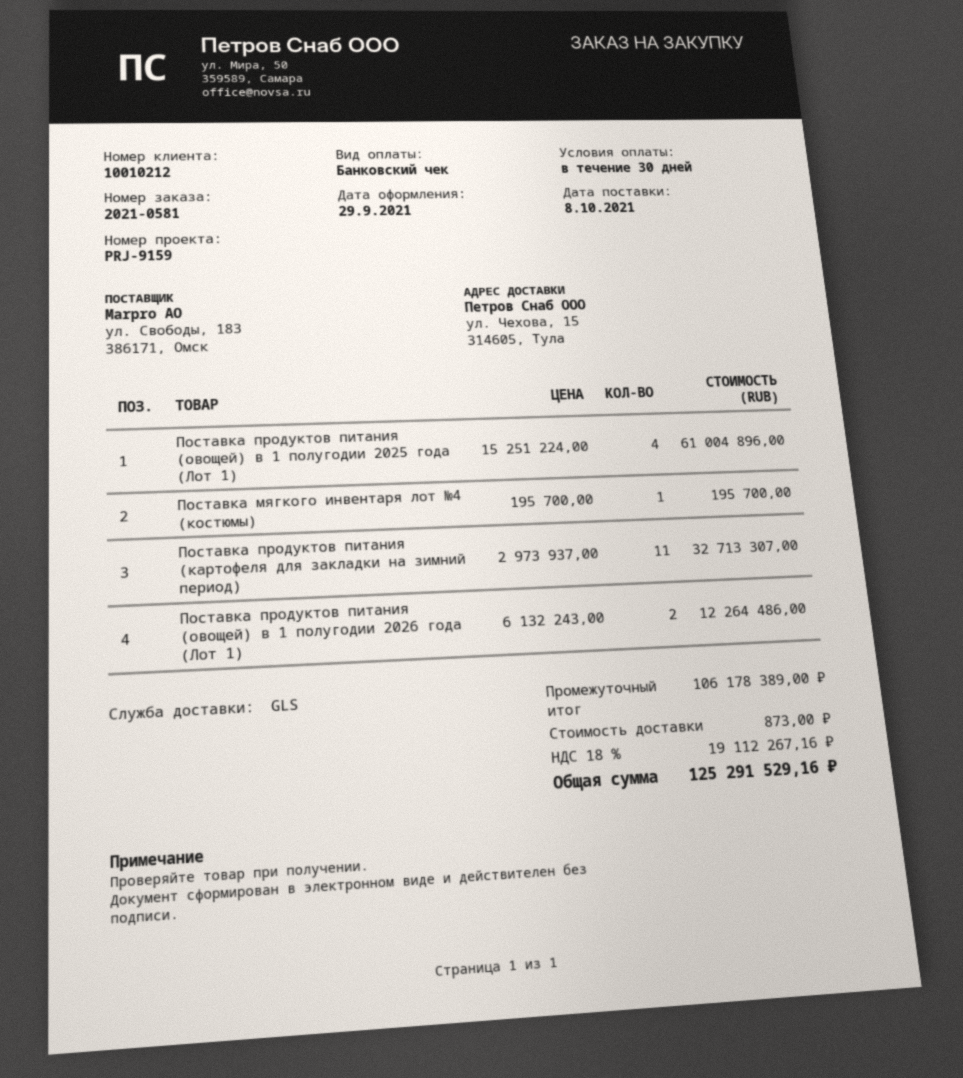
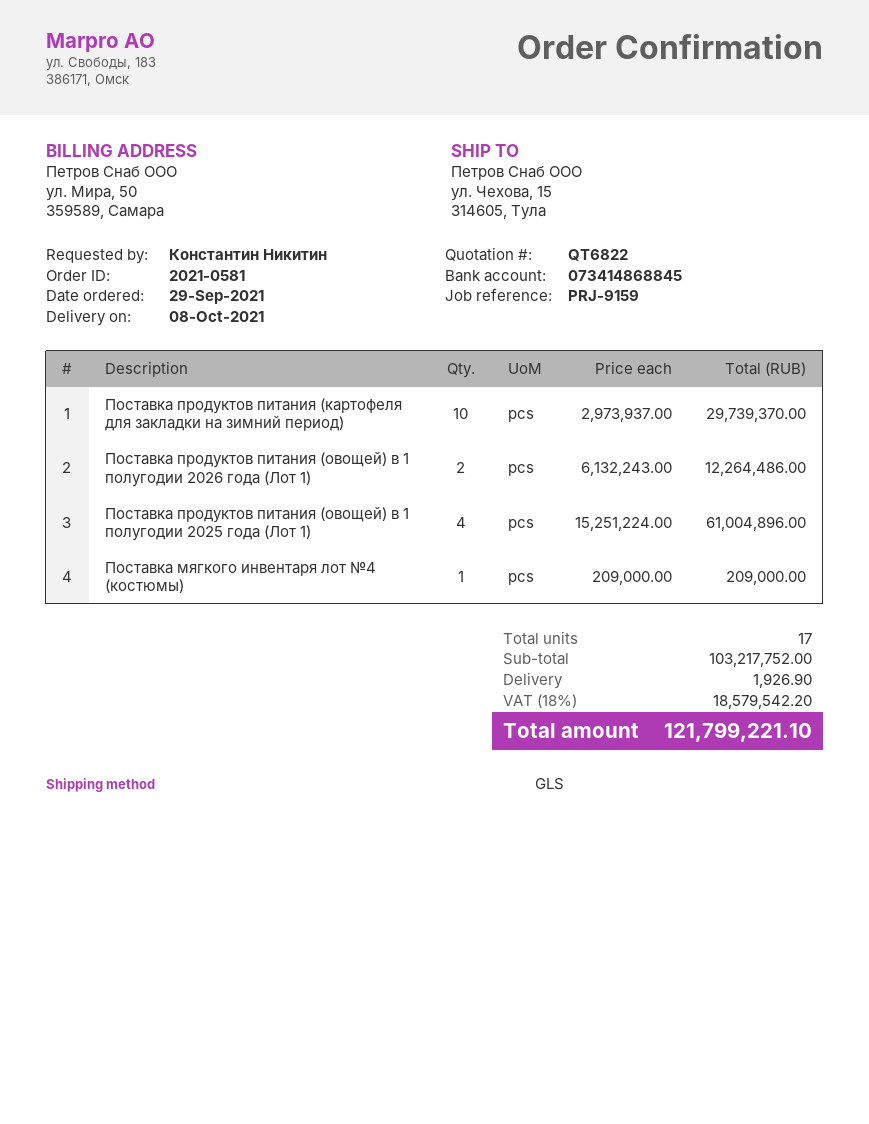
Поставка мягкого инвентаря лот №4 (костюмы): 1 x 195700.00 = 195700.00 -> 1 x 209000.00 = 209000.00
Поставка продуктов питания (картофеля для закладки на зимний период): 11 x 2973937.00 = 32713307.00 -> 10 x 2973937.00 = 29739370.00
subtotal: 106178389.00 -> 103217752.00
shipping: 873.00 -> 1926.90
tax: 18% = 19112267.16 -> 18% = 18579542.20
total: 125291529.16 -> 121799221.10

